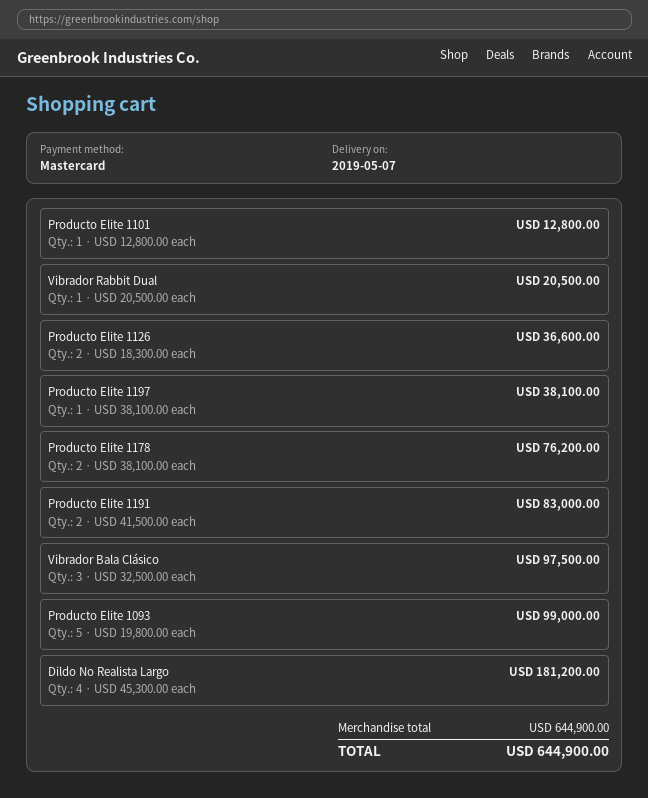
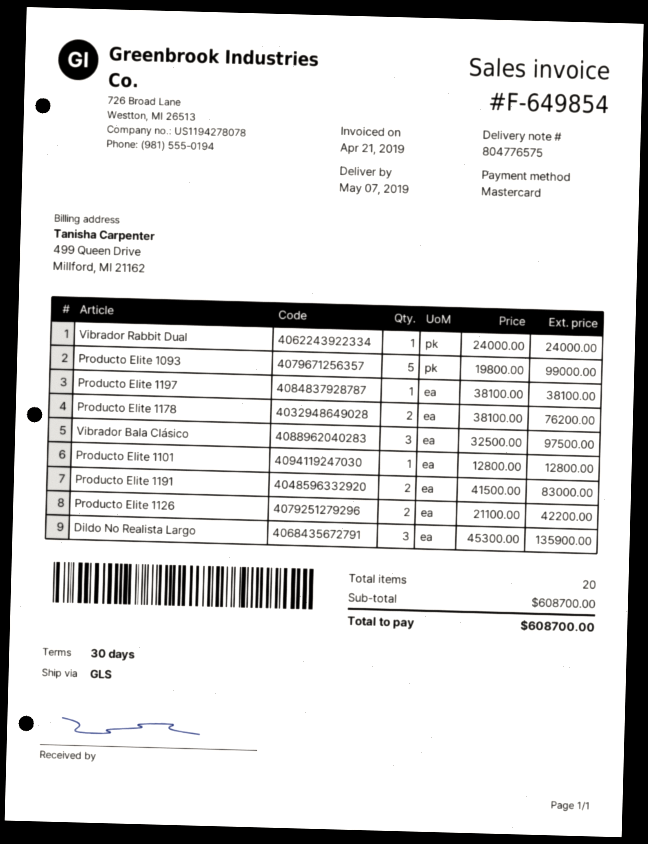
Vibrador Rabbit Dual: 1 x 20500.00 = 20500.00 -> 1 x 24000.00 = 24000.00
Producto Elite 1126: 2 x 18300.00 = 36600.00 -> 2 x 21100.00 = 42200.00
Dildo No Realista Largo: 4 x 45300.00 = 181200.00 -> 3 x 45300.00 = 135900.00
subtotal: 644900.00 -> 608700.00
total: 644900.00 -> 608700.00

